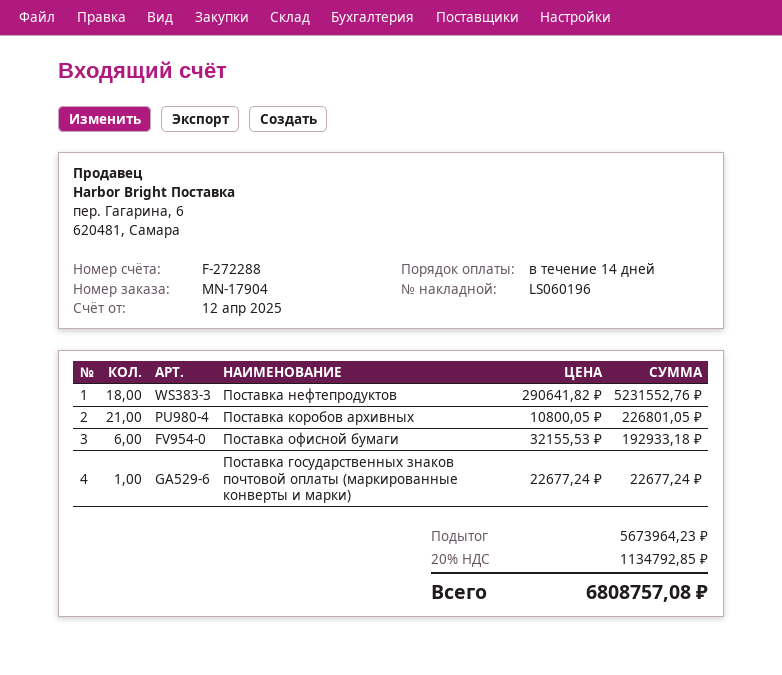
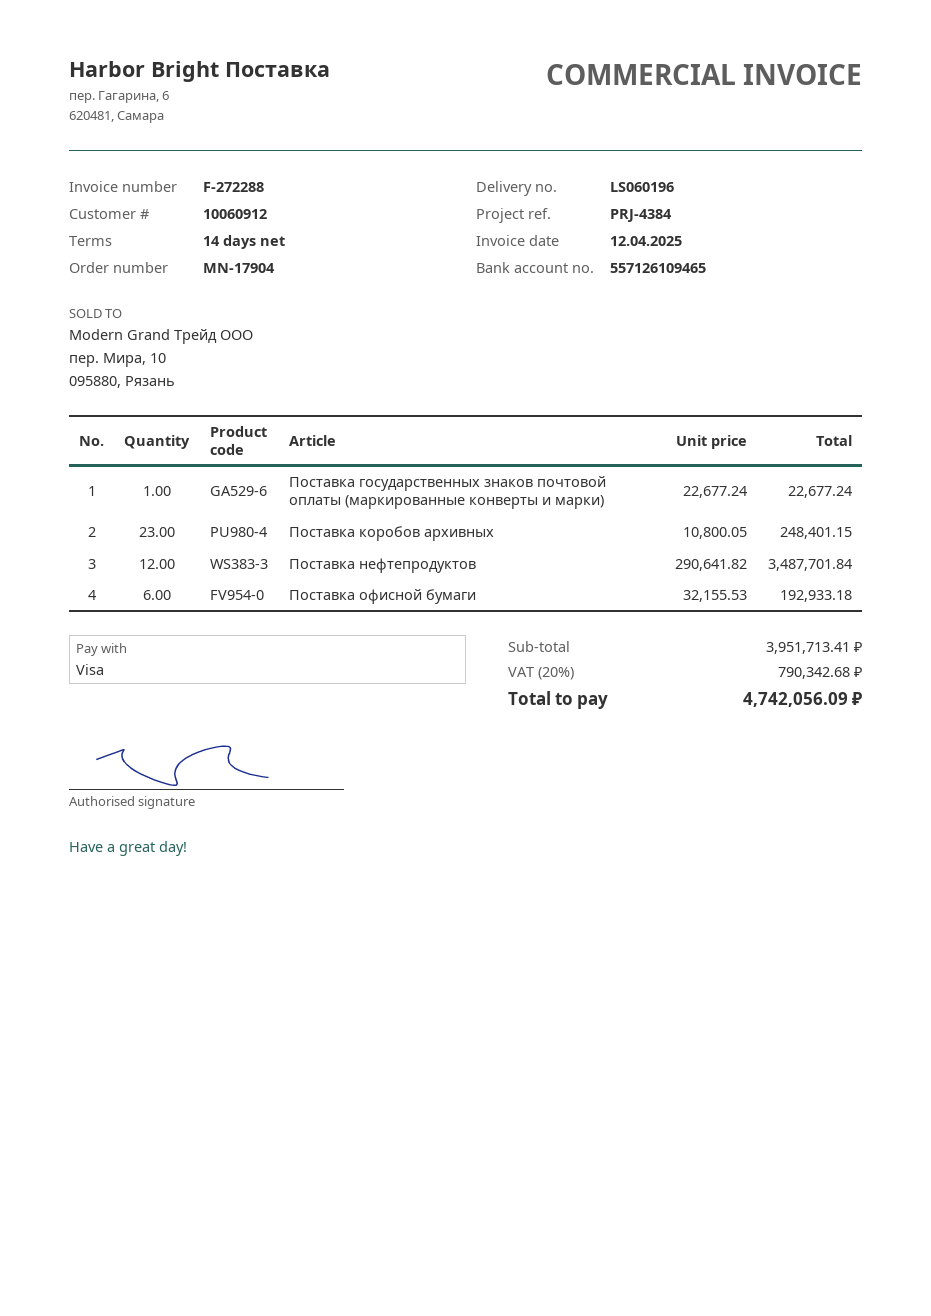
Поставка нефтепродуктов: 18 x 290641.82 = 5231552.76 -> 12 x 290641.82 = 3487701.84
Поставка коробов архивных: 21 x 10800.05 = 226801.05 -> 23 x 10800.05 = 248401.15
subtotal: 5673964.23 -> 3951713.41
tax: 20% = 1134792.85 -> 20% = 790342.68
total: 6808757.08 -> 4742056.09

